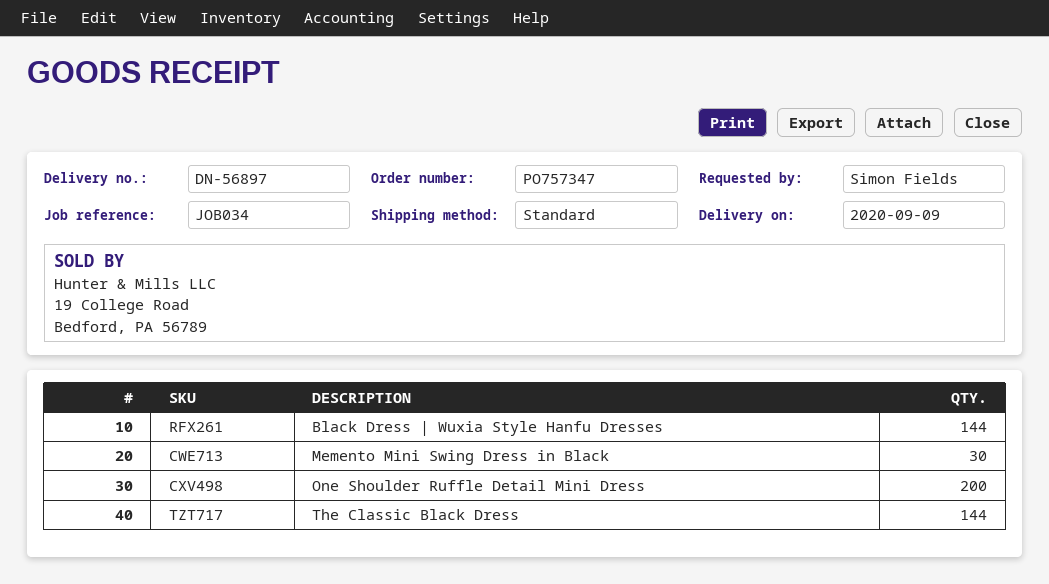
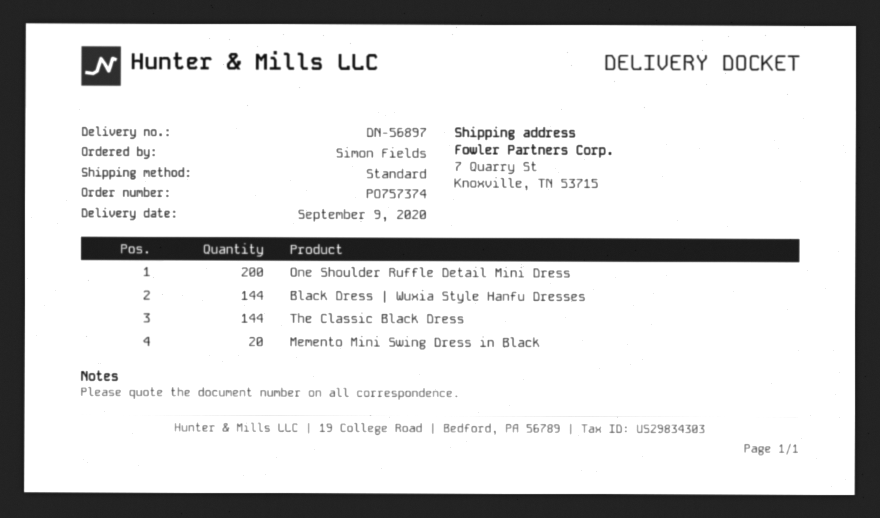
order number: PO757347 -> PO757374
Memento Mini Swing Dress in Black: 30 -> 20

